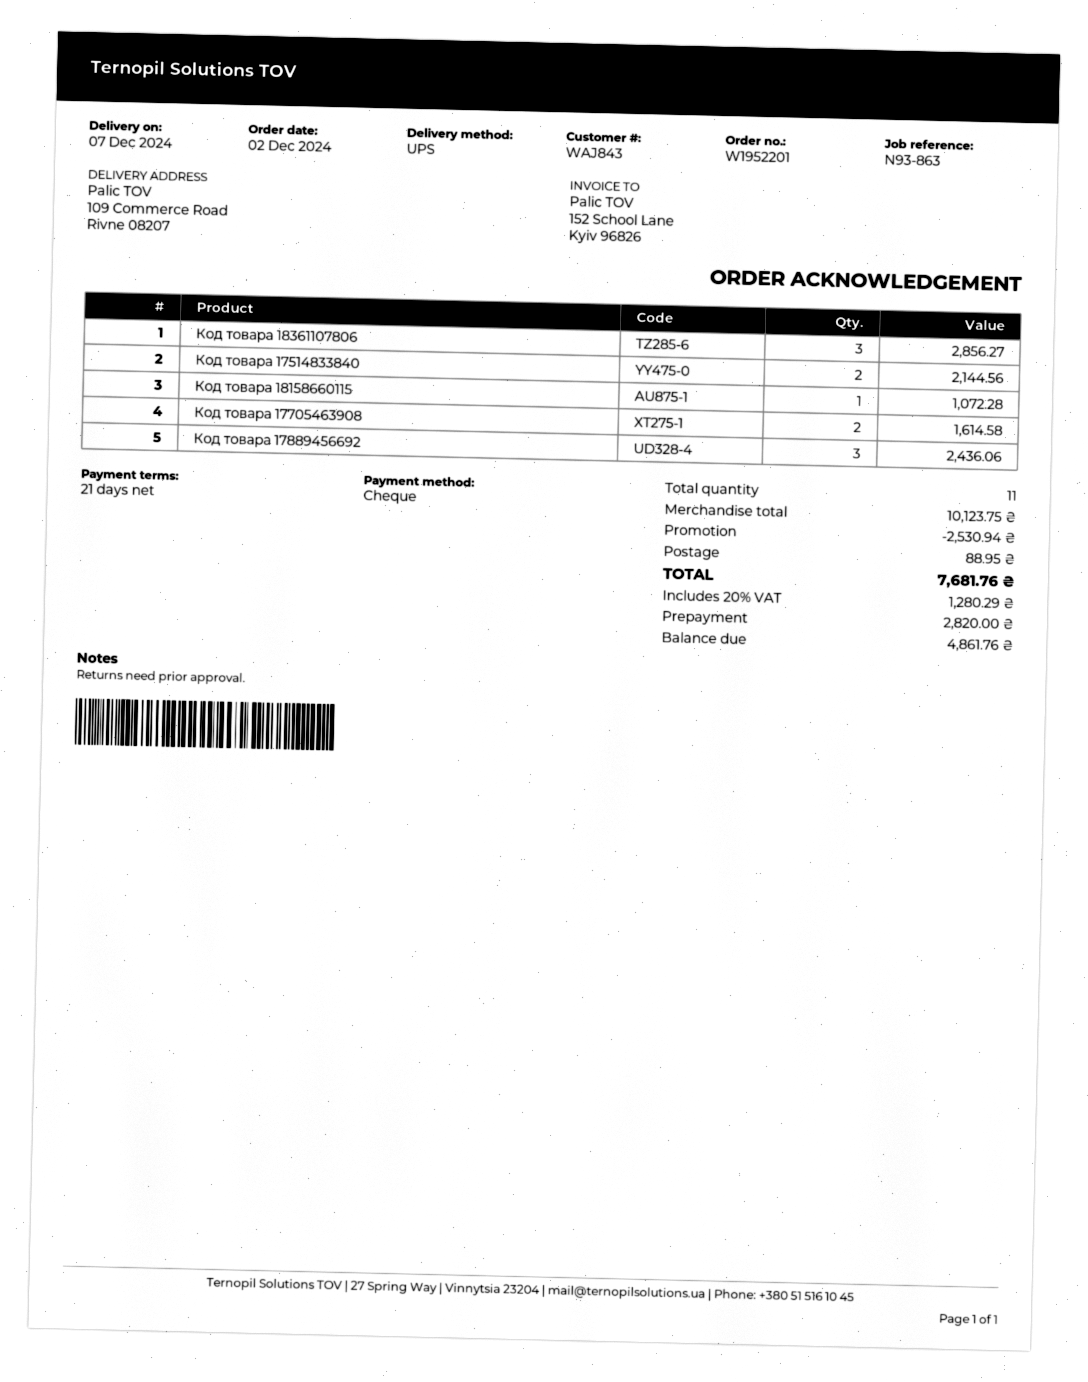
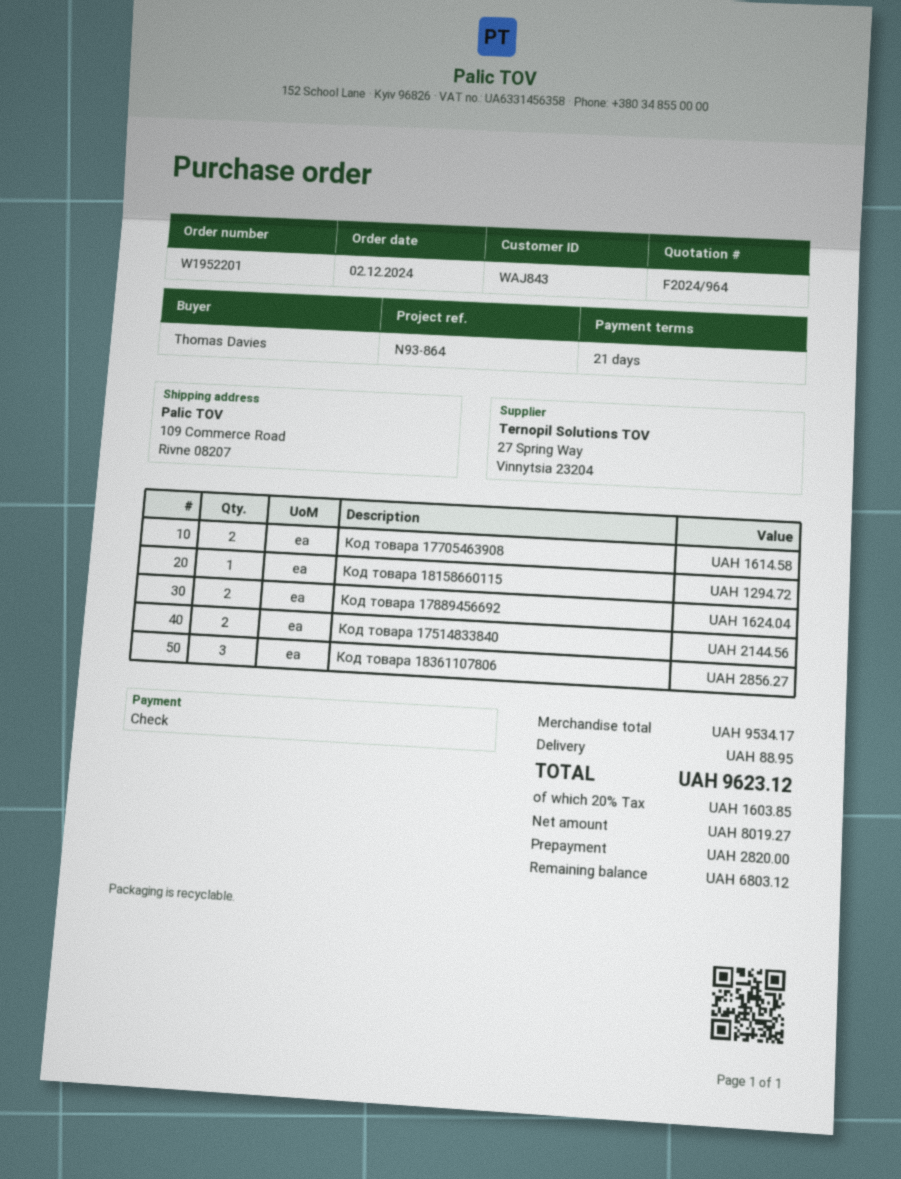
reference: N93-863 -> N93-864
Код товара 18158660115: 1 for 1072.28 -> 1 for 1294.72
Код товара 17889456692: 3 for 2436.06 -> 2 for 1624.04
subtotal: 10123.75 -> 9534.17
discount: 2530.94 -> none
tax: 20% = 1280.29 -> 20% = 1603.85
total: 7681.76 -> 9623.12
balance: 4861.76 -> 6803.12

